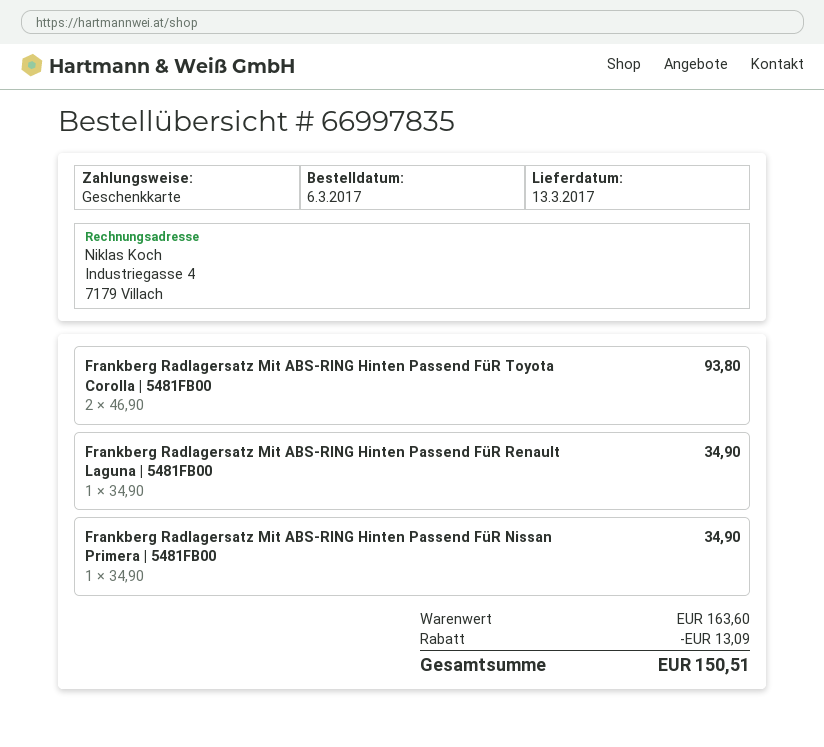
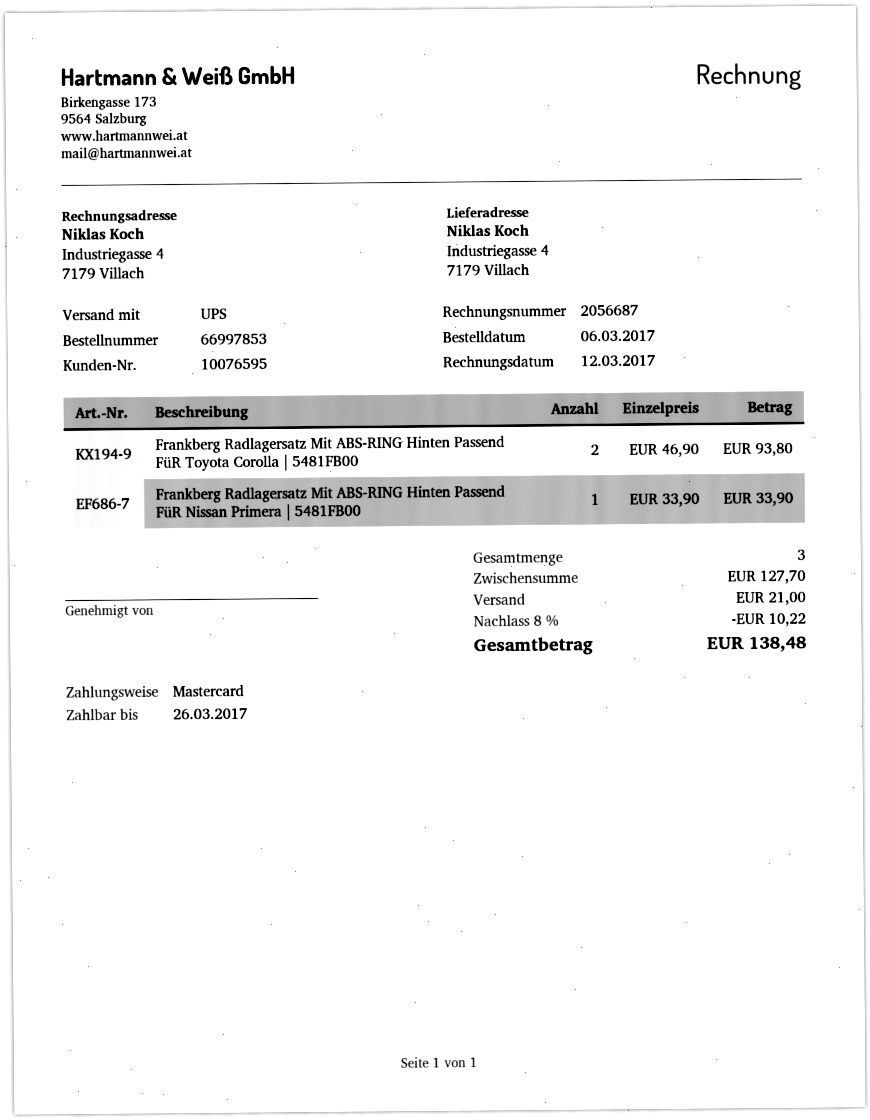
order number: 66997835 -> 66997853
payment method: gift card -> Mastercard
Frankberg Radlagersatz Mit ABS-RING Hinten Passend FüR Renault Laguna | 5481FB00: 1 x 34.90 = 34.90 -> none
Frankberg Radlagersatz Mit ABS-RING Hinten Passend FüR Nissan Primera | 5481FB00: 1 x 34.90 = 34.90 -> 1 x 33.90 = 33.90
subtotal: 163.60 -> 127.70
discount: 13.09 -> 10.22
shipping: none -> 21.00
total: 150.51 -> 138.48

